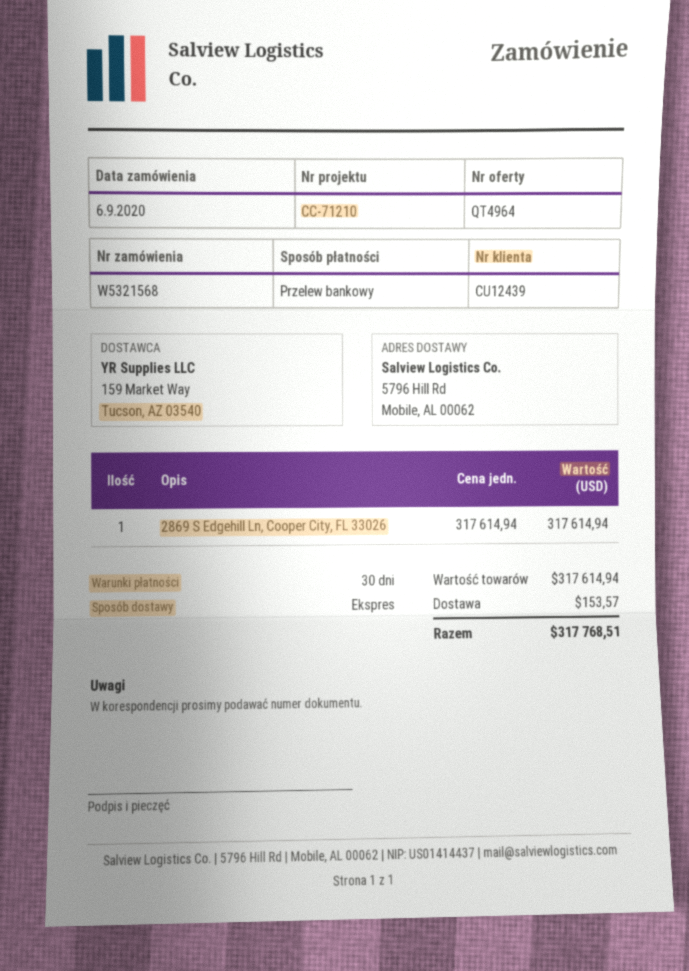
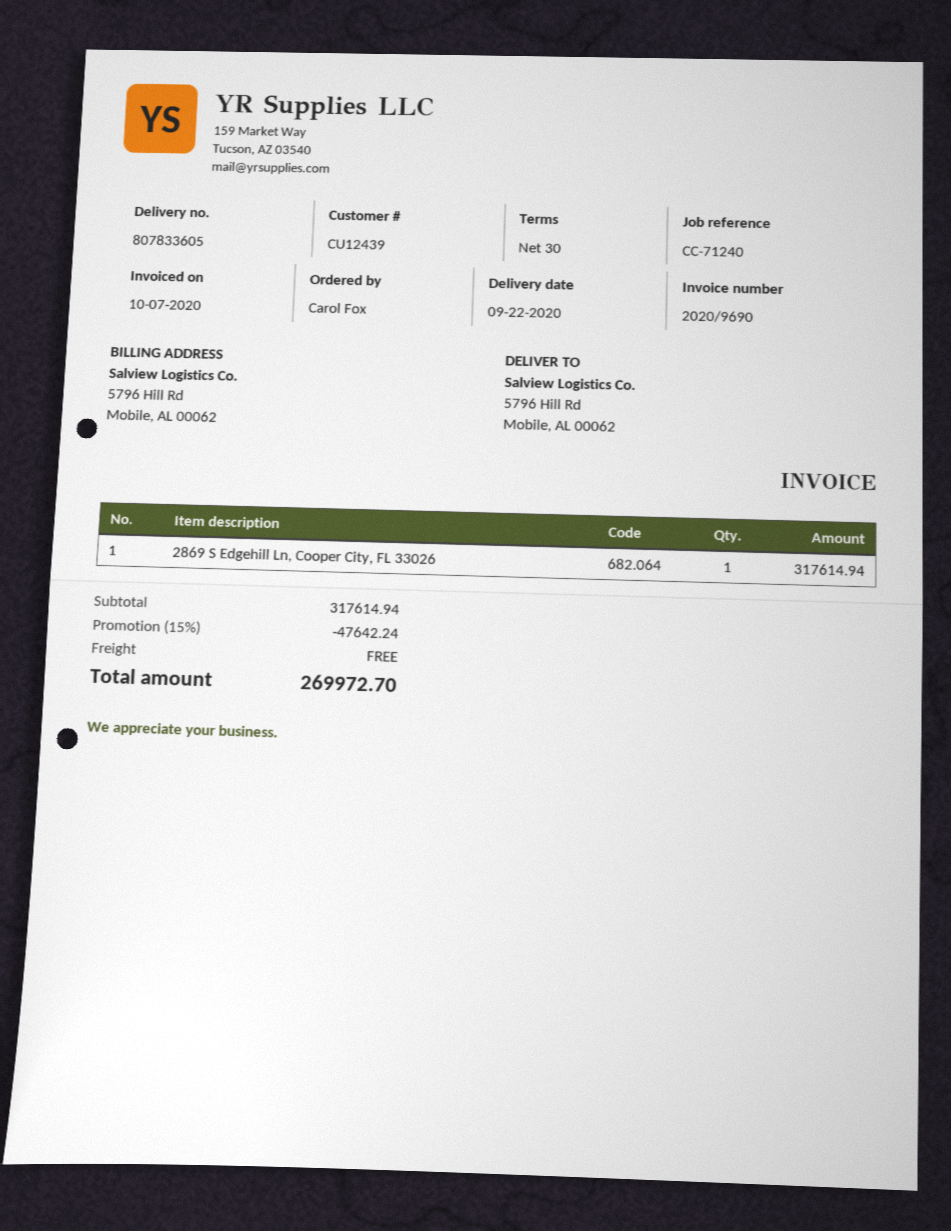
reference: CC-71210 -> CC-71240
discount: none -> 15% = 47642.24
shipping: 153.57 -> 0.00
total: 317768.51 -> 269972.70

